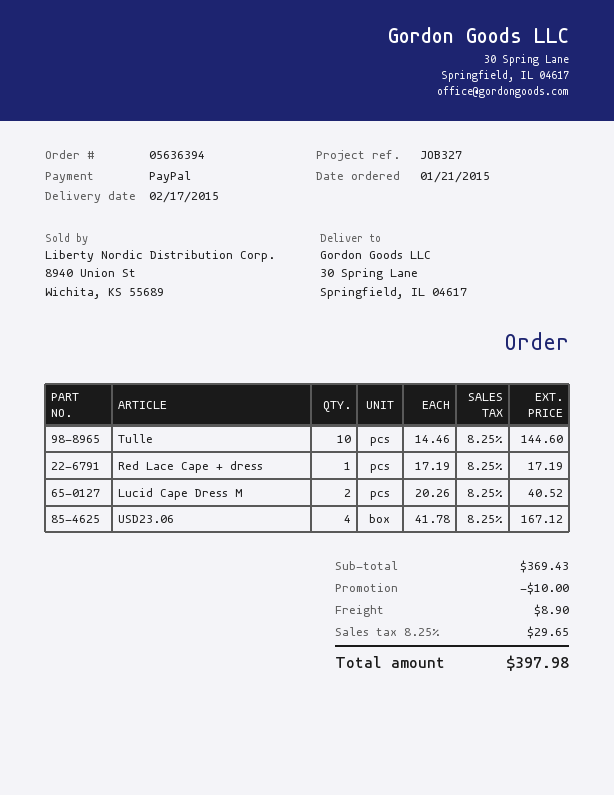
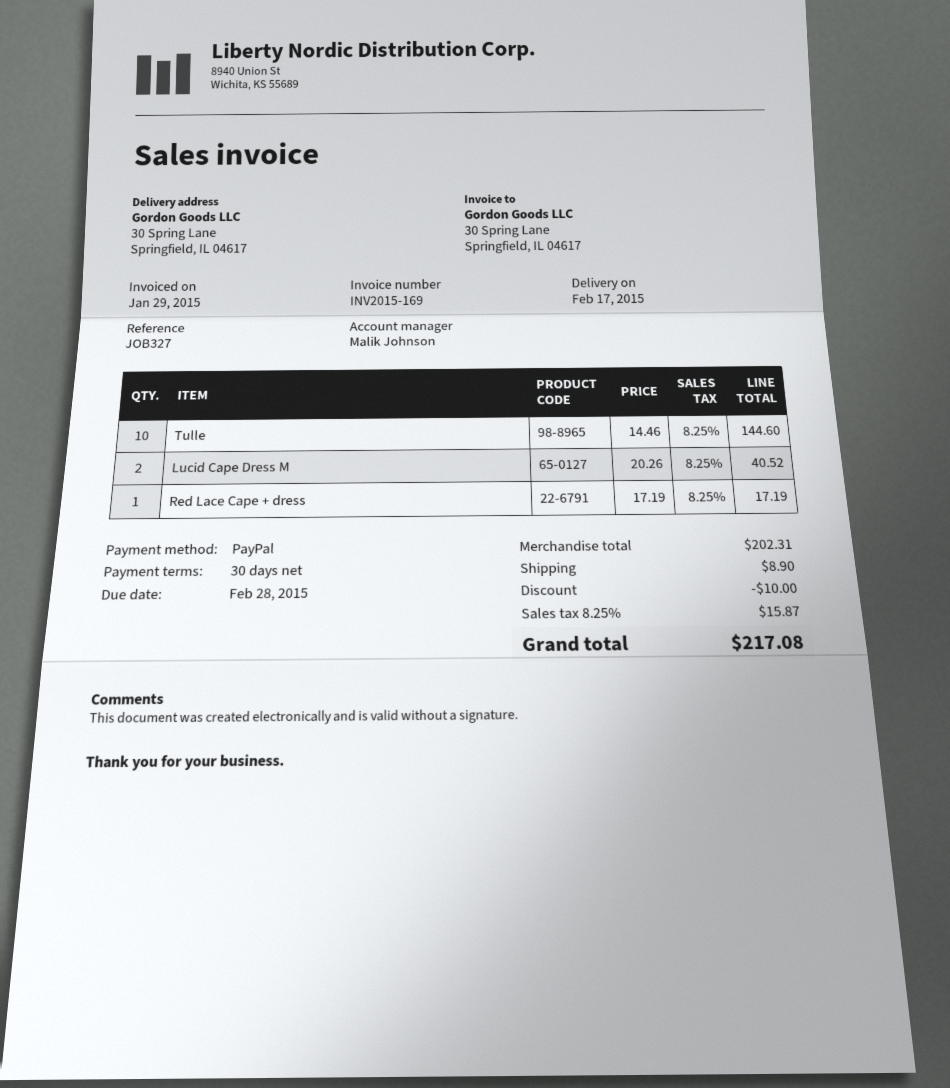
USD23.06: 4 x 41.78 = 167.12 -> none
subtotal: 369.43 -> 202.31
tax: 8.25% = 29.65 -> 8.25% = 15.87
total: 397.98 -> 217.08

